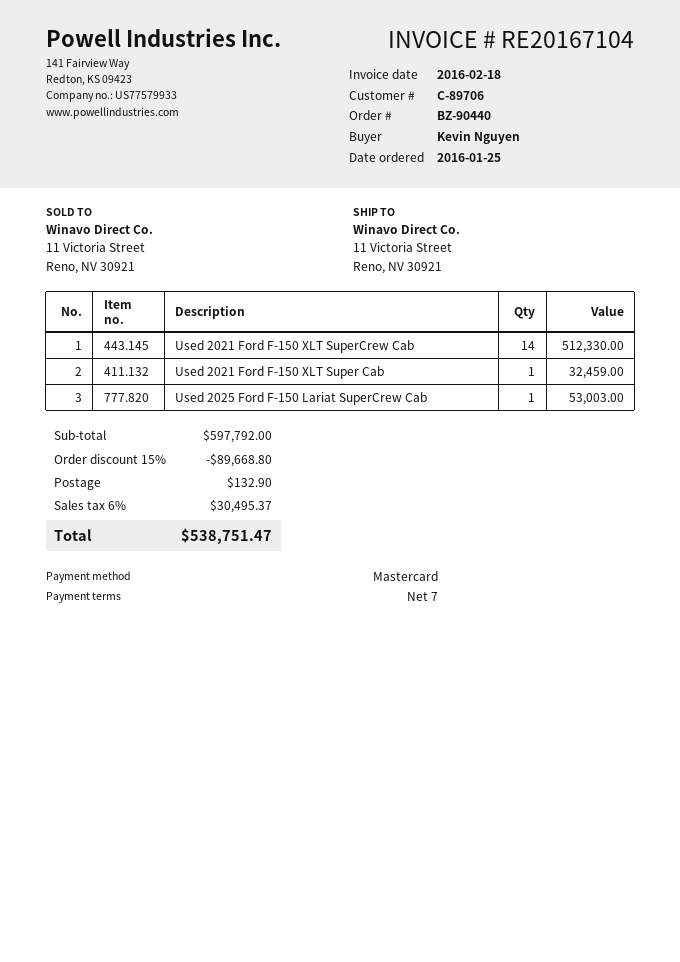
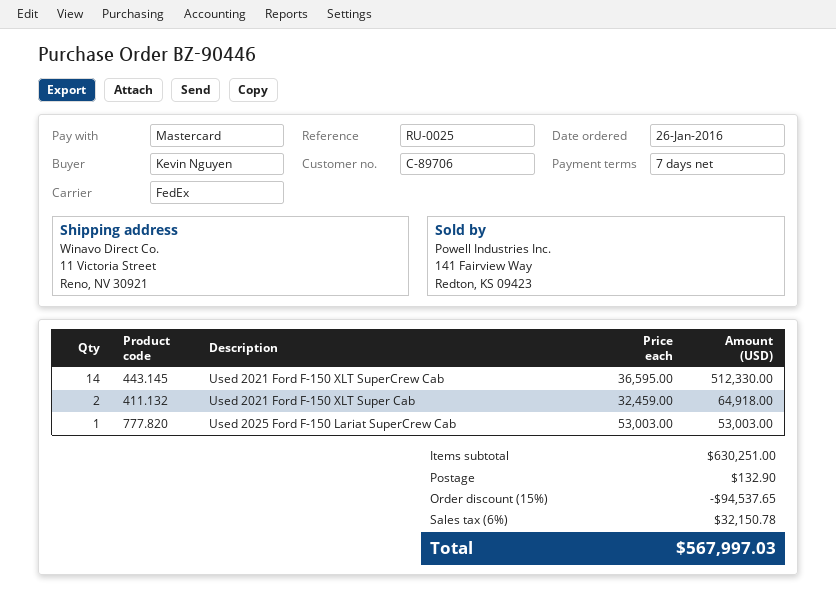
order number: BZ-90440 -> BZ-90446
order date: 2016-01-25 -> 2016-01-26
Used 2021 Ford F-150 XLT Super Cab: 1 for 32459.00 -> 2 for 64918.00
subtotal: 597792.00 -> 630251.00
discount: 15% = 89668.80 -> 15% = 94537.65
tax: 6% = 30495.37 -> 6% = 32150.78
total: 538751.47 -> 567997.03

